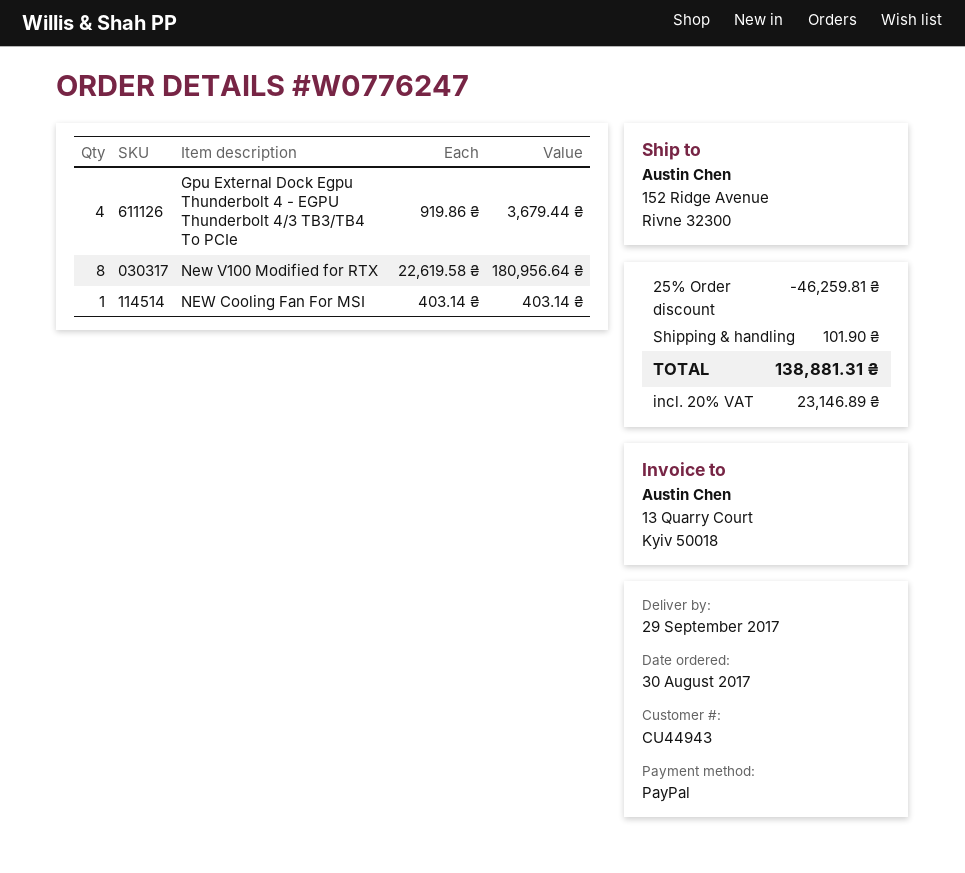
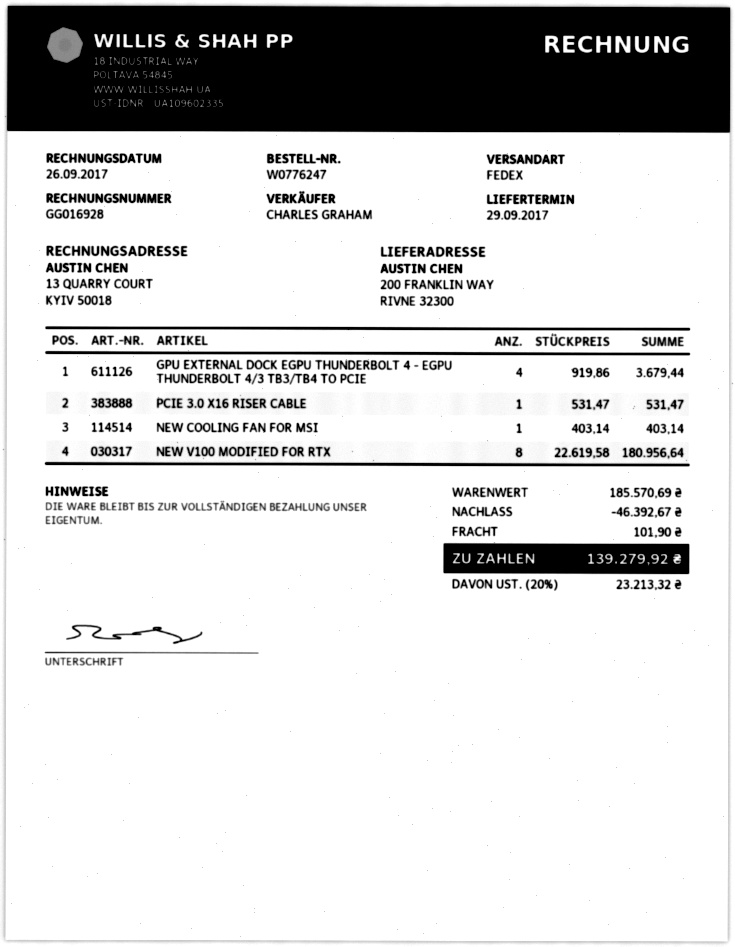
ship to: 152 Ridge Avenue, Rivne 32300 -> 200 FRANKLIN WAY, RIVNE 32300
PCIE 3.0 X16 RISER CABLE: none -> 1 x 531.47 = 531.47
discount: 46259.81 -> 46392.67
tax: 20% = 23146.89 -> 20% = 23213.32
total: 138881.31 -> 139279.92

